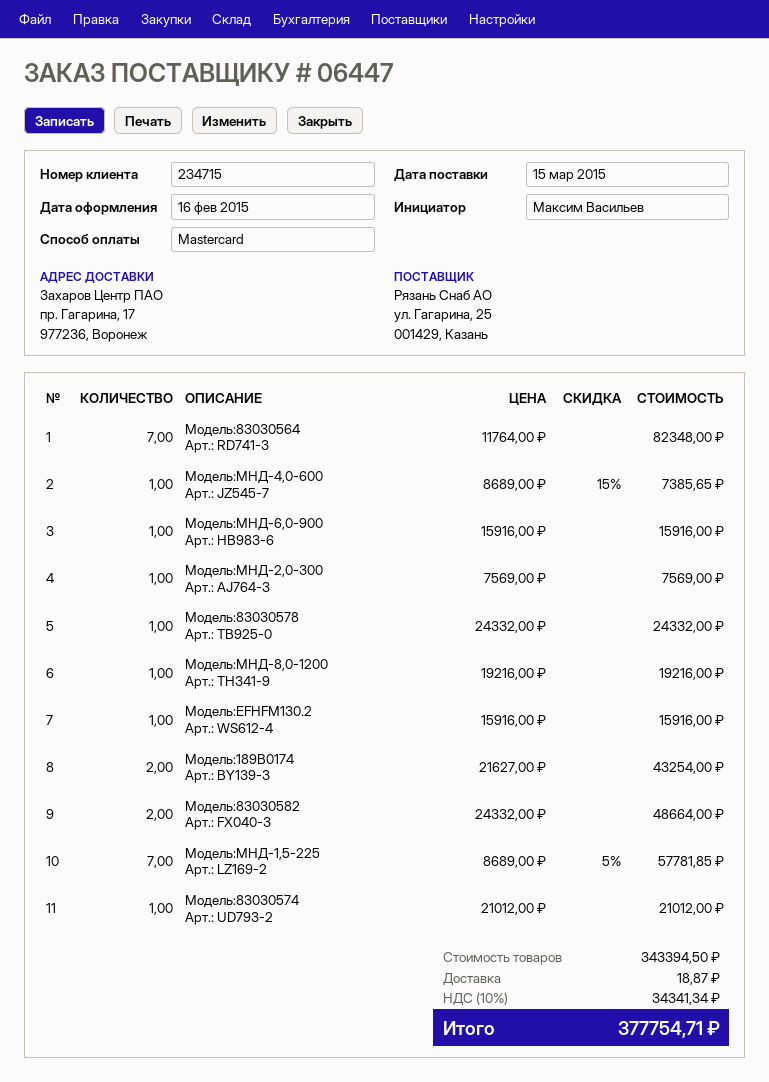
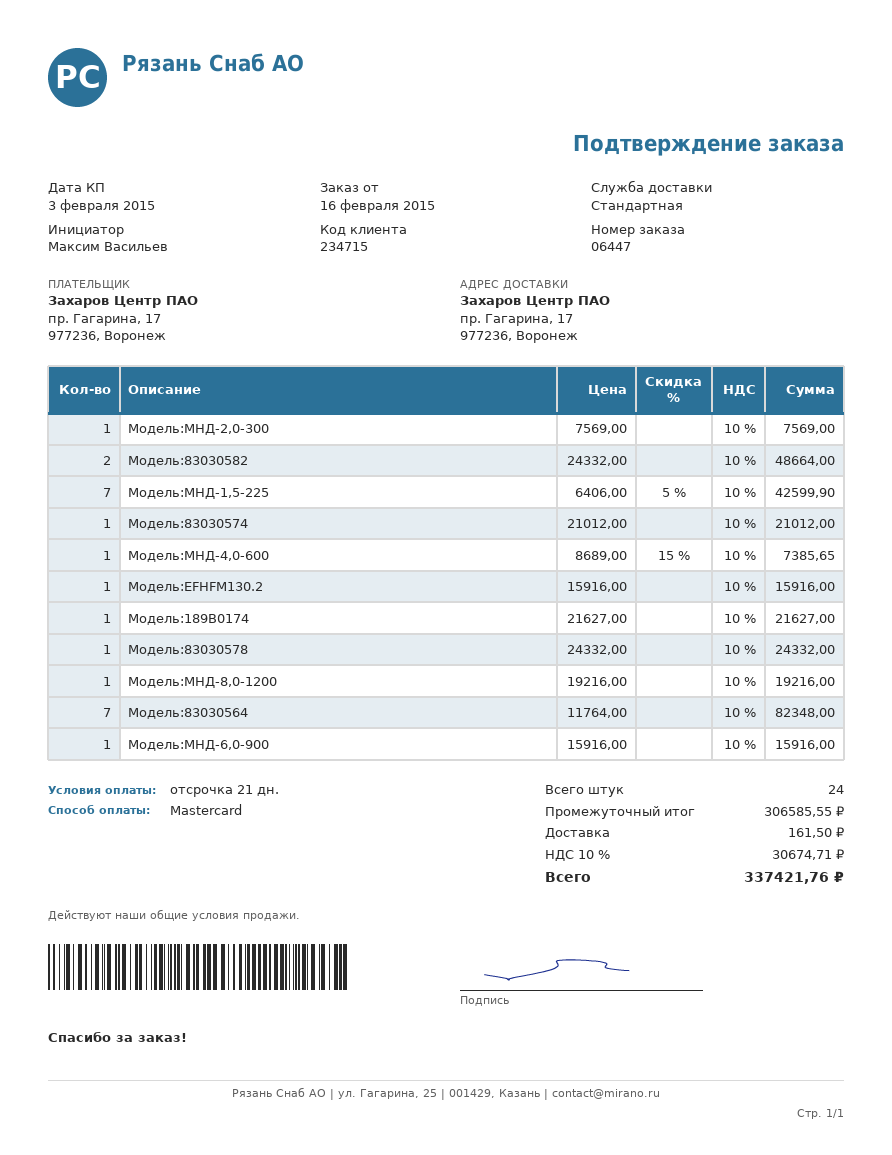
Модель:189B0174: 2 x 21627.00 = 43254.00 -> 1 x 21627.00 = 21627.00
Модель:МНД-1,5-225: 7 x 8689.00 - 5% = 57781.85 -> 7 x 6406.00 - 5% = 42599.90
subtotal: 343394.50 -> 306585.55
shipping: 18.87 -> 161.50
tax: 10% = 34341.34 -> 10% = 30674.71
total: 377754.71 -> 337421.76

